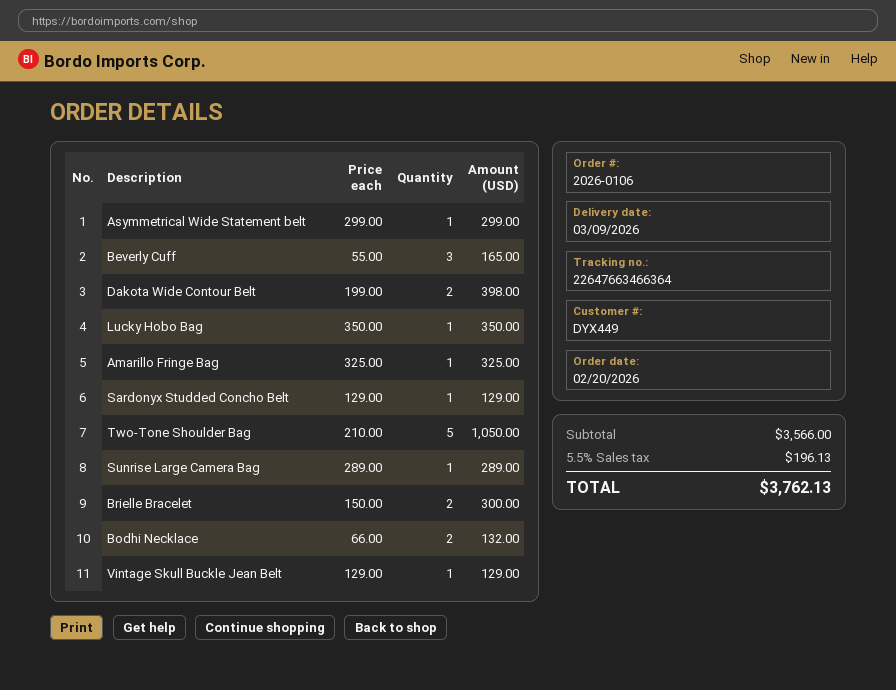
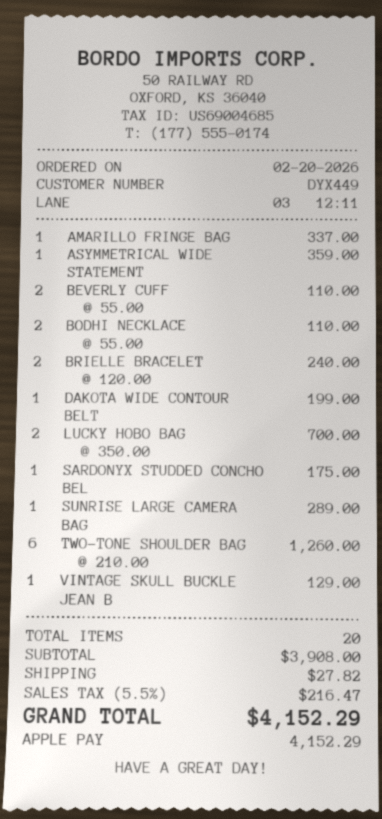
Asymmetrical Wide Statement belt: 1 x 299.00 = 299.00 -> 1 x 359.00 = 359.00
Beverly Cuff: 3 x 55.00 = 165.00 -> 2 x 55.00 = 110.00
Dakota Wide Contour Belt: 2 x 199.00 = 398.00 -> 1 x 199.00 = 199.00
Lucky Hobo Bag: 1 x 350.00 = 350.00 -> 2 x 350.00 = 700.00
Amarillo Fringe Bag: 1 x 325.00 = 325.00 -> 1 x 337.00 = 337.00
Sardonyx Studded Concho Belt: 1 x 129.00 = 129.00 -> 1 x 175.00 = 175.00
Two-Tone Shoulder Bag: 5 x 210.00 = 1050.00 -> 6 x 210.00 = 1260.00
Brielle Bracelet: 2 x 150.00 = 300.00 -> 2 x 120.00 = 240.00
Bodhi Necklace: 2 x 66.00 = 132.00 -> 2 x 55.00 = 110.00
subtotal: 3566.00 -> 3908.00
shipping: none -> 27.82
tax: 5.5% = 196.13 -> 5.5% = 216.47
total: 3762.13 -> 4152.29

